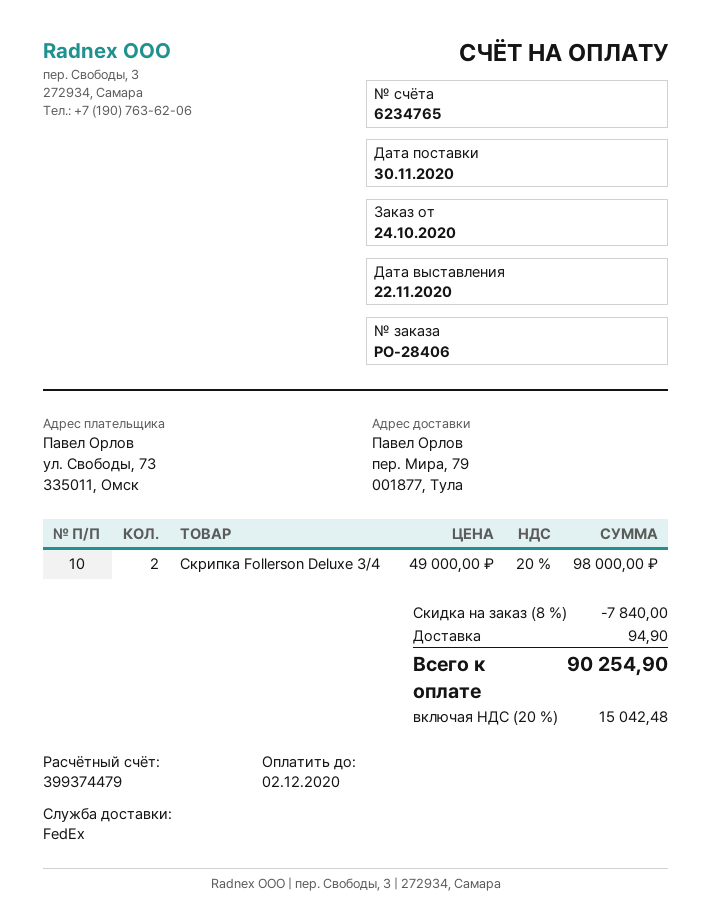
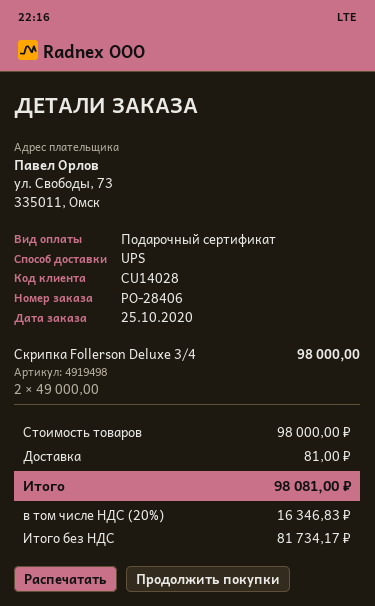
order date: 2020-10-24 -> 2020-10-25
shipping method: FedEx -> UPS
discount: 8% = 7840.00 -> none
shipping: 94.90 -> 81.00
tax: 20% = 15042.48 -> 20% = 16346.83
total: 90254.90 -> 98081.00

